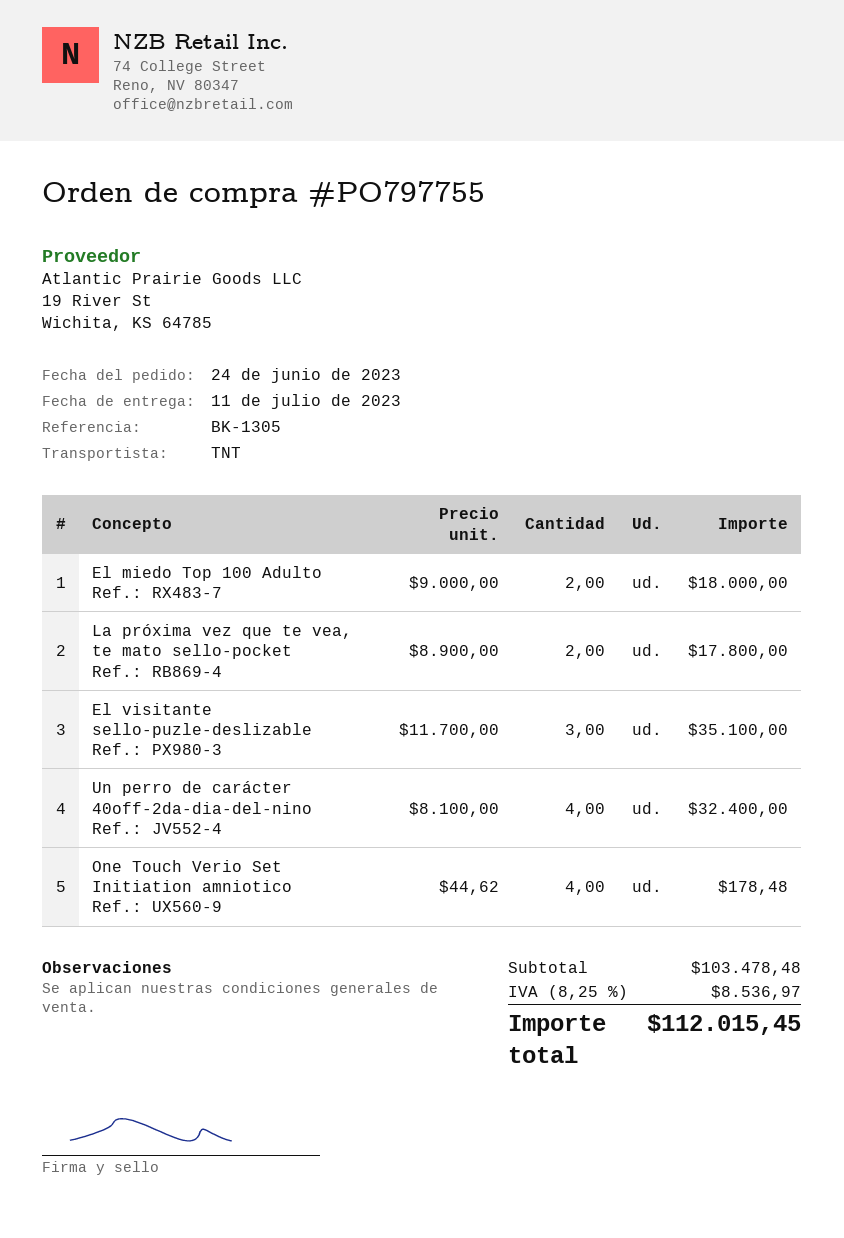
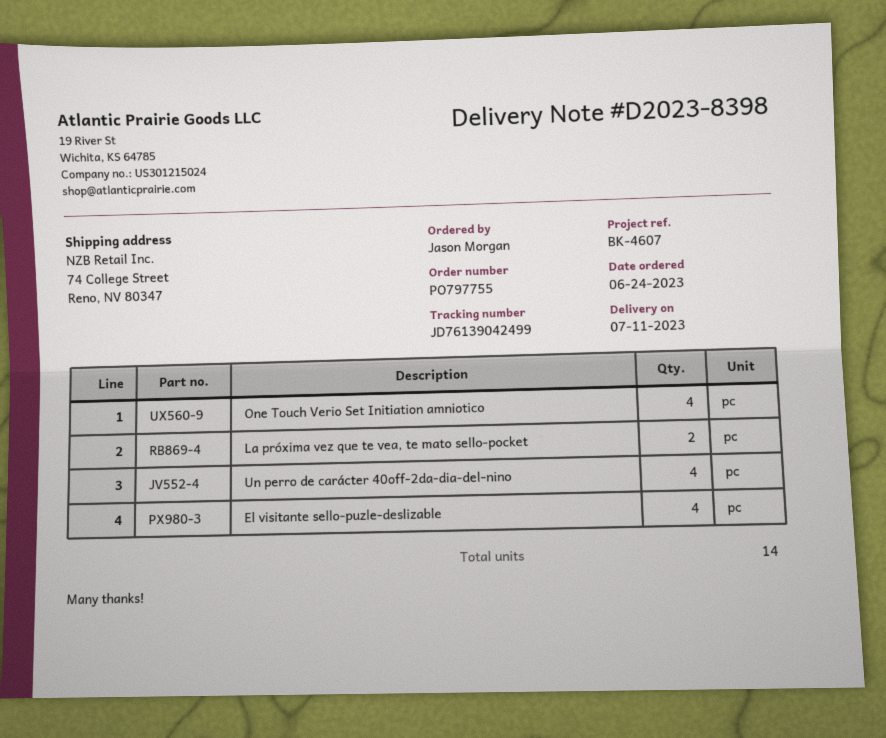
reference: BK-1305 -> BK-4607
El miedo Top 100 Adulto: 2 -> none
El visitante sello-puzle-deslizable: 3 -> 4

